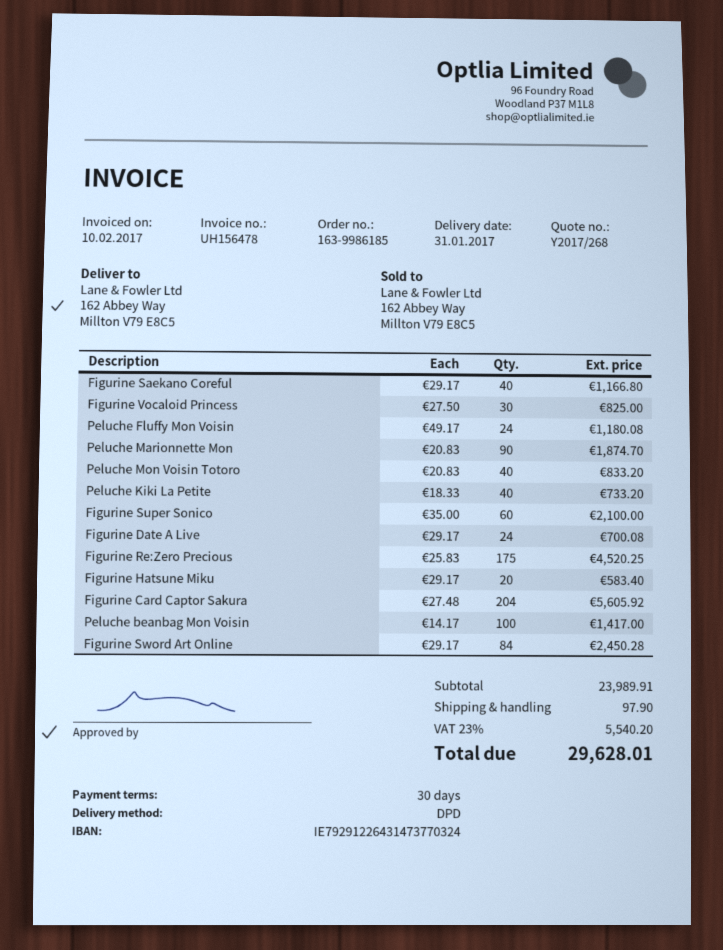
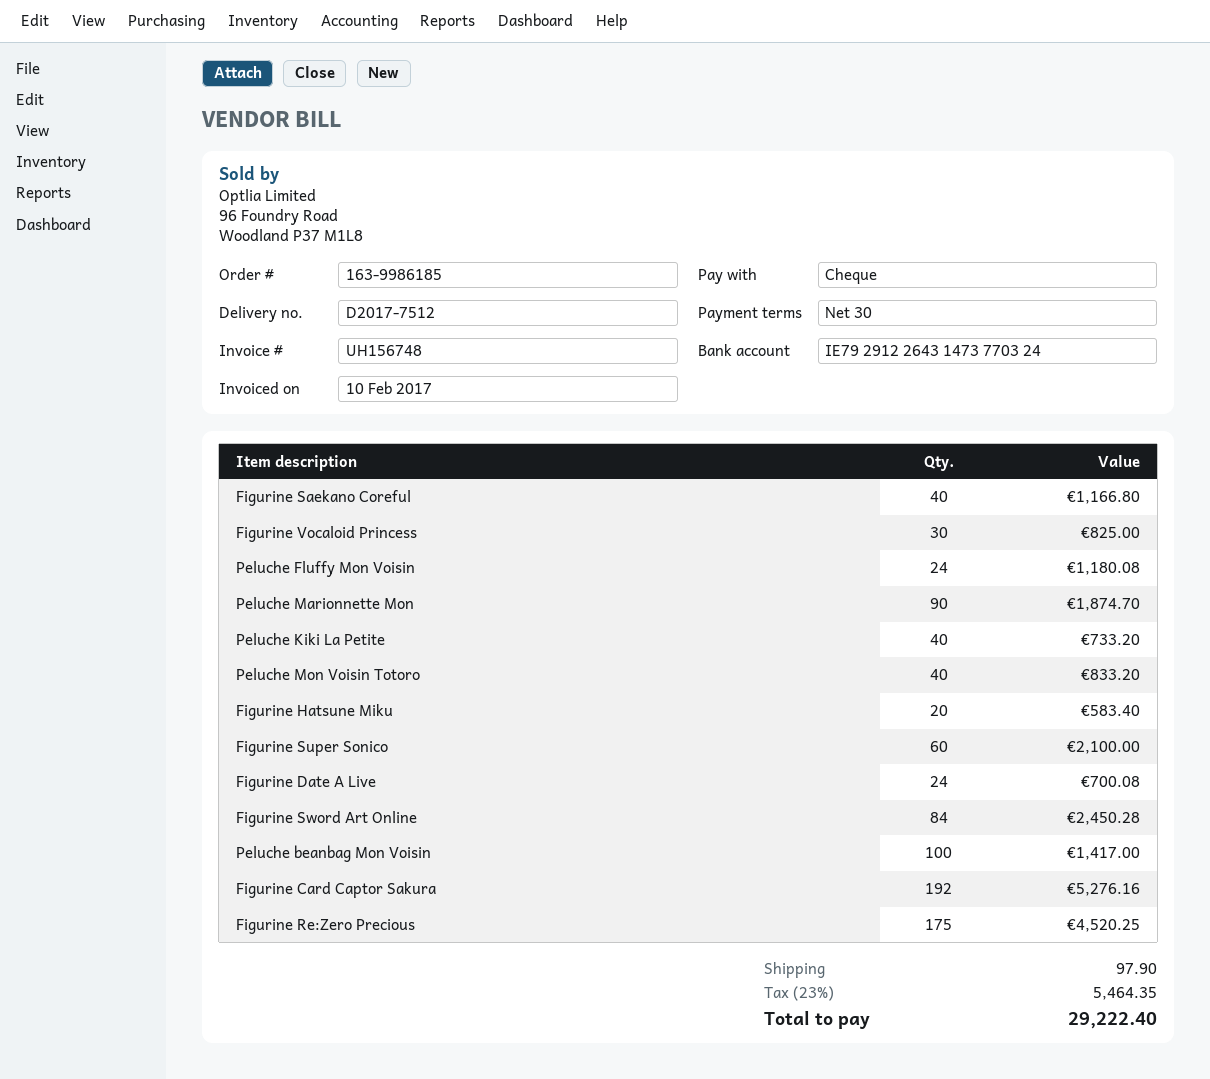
invoice number: UH156478 -> UH156748
Figurine Card Captor Sakura: 204 for 5605.92 -> 192 for 5276.16
tax: 23% = 5540.20 -> 23% = 5464.35
total: 29628.01 -> 29222.40

